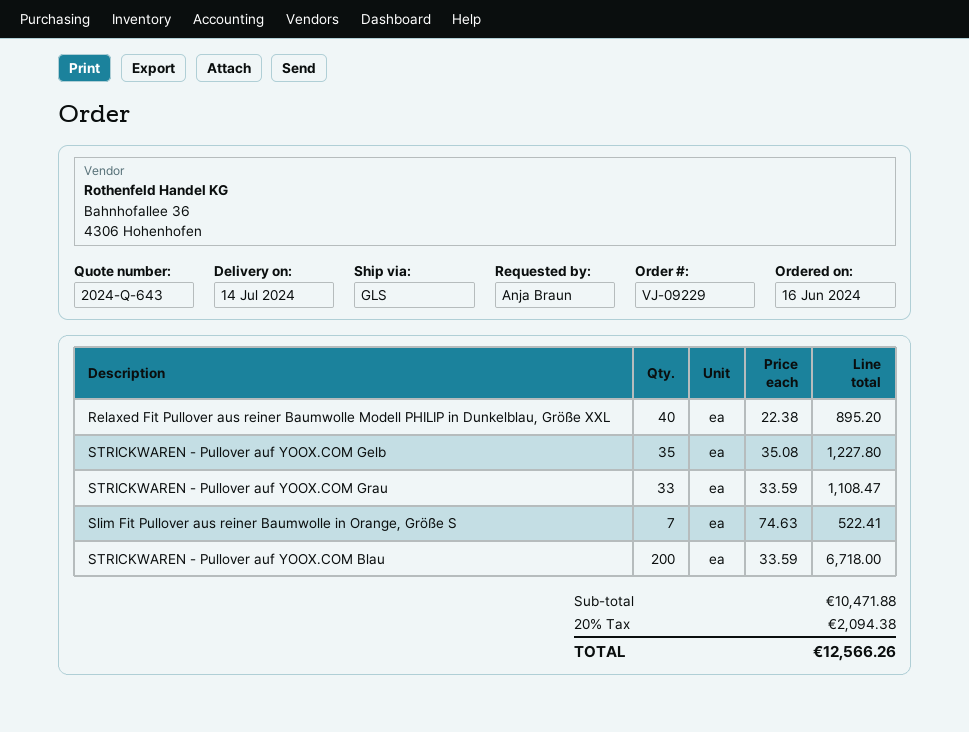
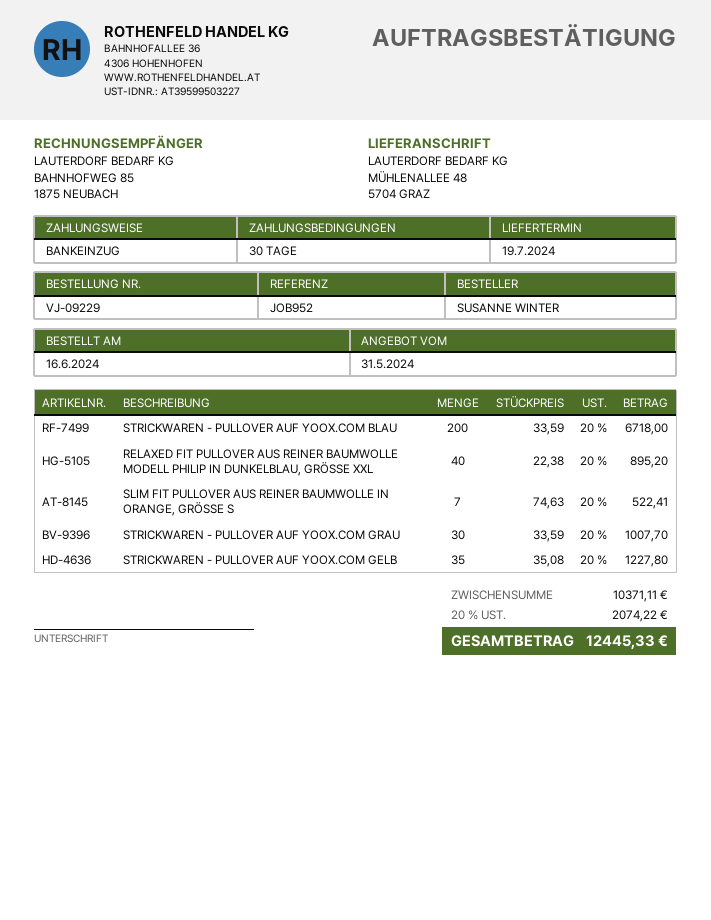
delivery date: 2024-07-14 -> 2024-07-19
ordered by: Anja Braun -> SUSANNE WINTER
STRICKWAREN - Pullover auf YOOX.COM Grau: 33 x 33.59 = 1108.47 -> 30 x 33.59 = 1007.70
subtotal: 10471.88 -> 10371.11
tax: 20% = 2094.38 -> 20% = 2074.22
total: 12566.26 -> 12445.33

